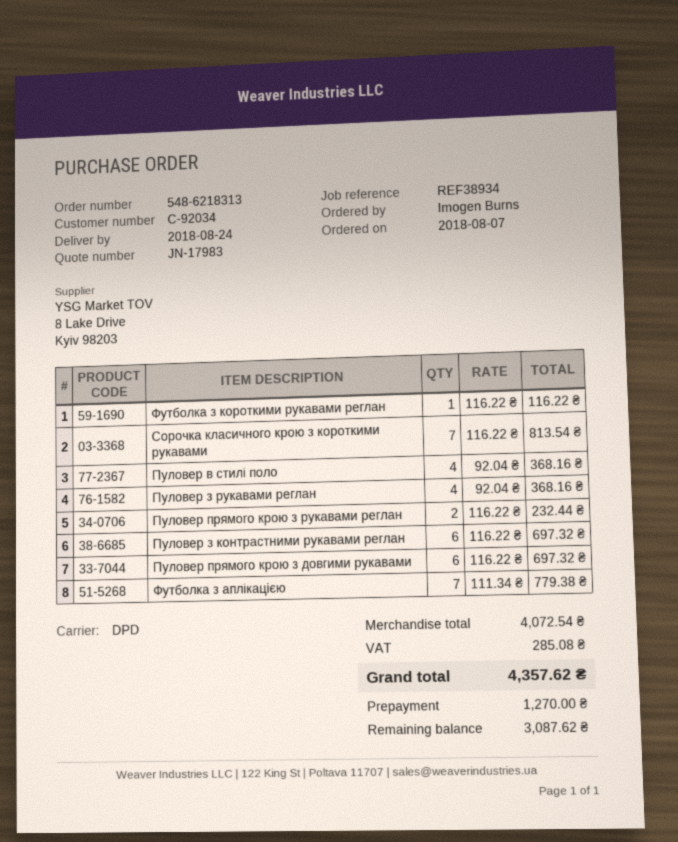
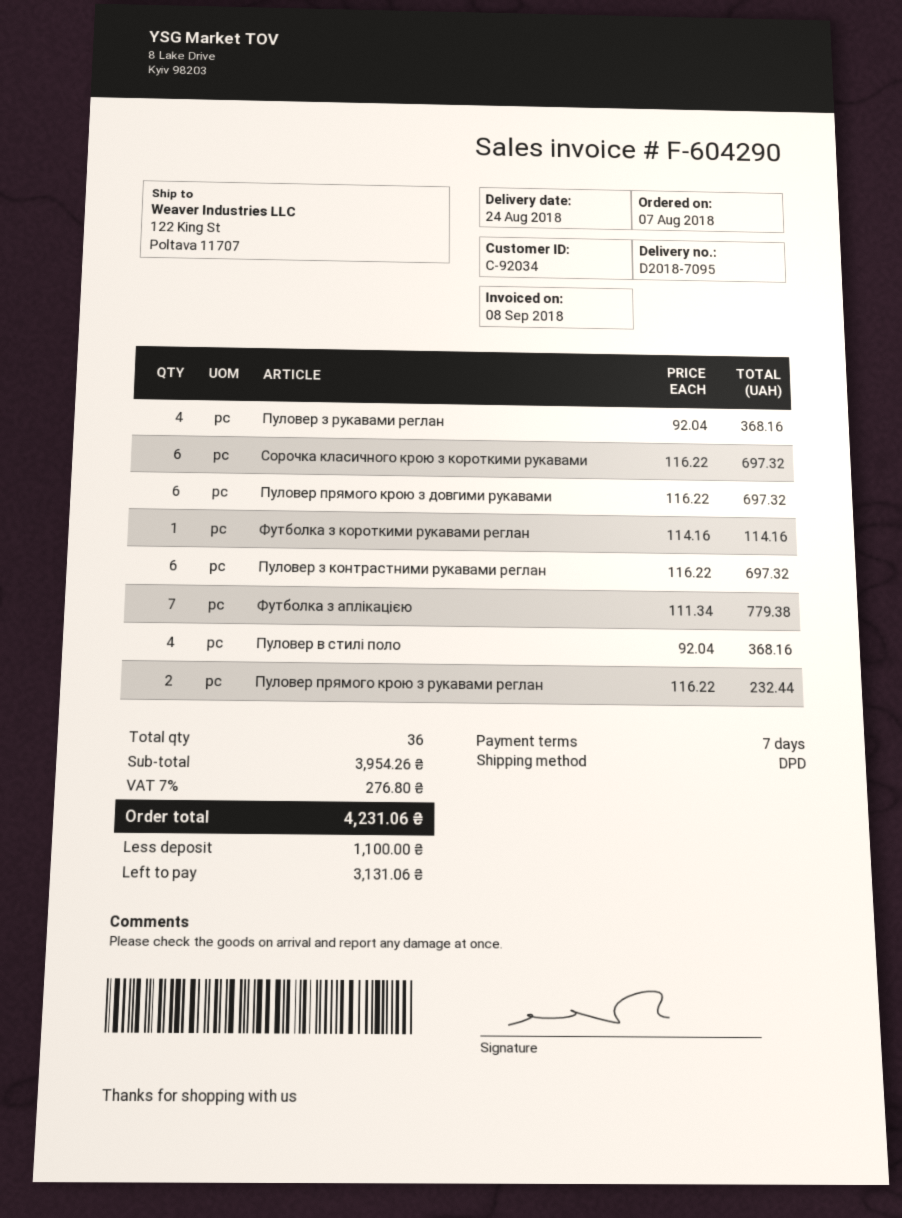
Футболка з короткими рукавами реглан: 1 x 116.22 = 116.22 -> 1 x 114.16 = 114.16
Сорочка класичного крою з короткими рукавами: 7 x 116.22 = 813.54 -> 6 x 116.22 = 697.32
subtotal: 4072.54 -> 3954.26
tax: 285.08 -> 276.80
total: 4357.62 -> 4231.06
deposit: 1270.00 -> 1100.00
balance: 3087.62 -> 3131.06

